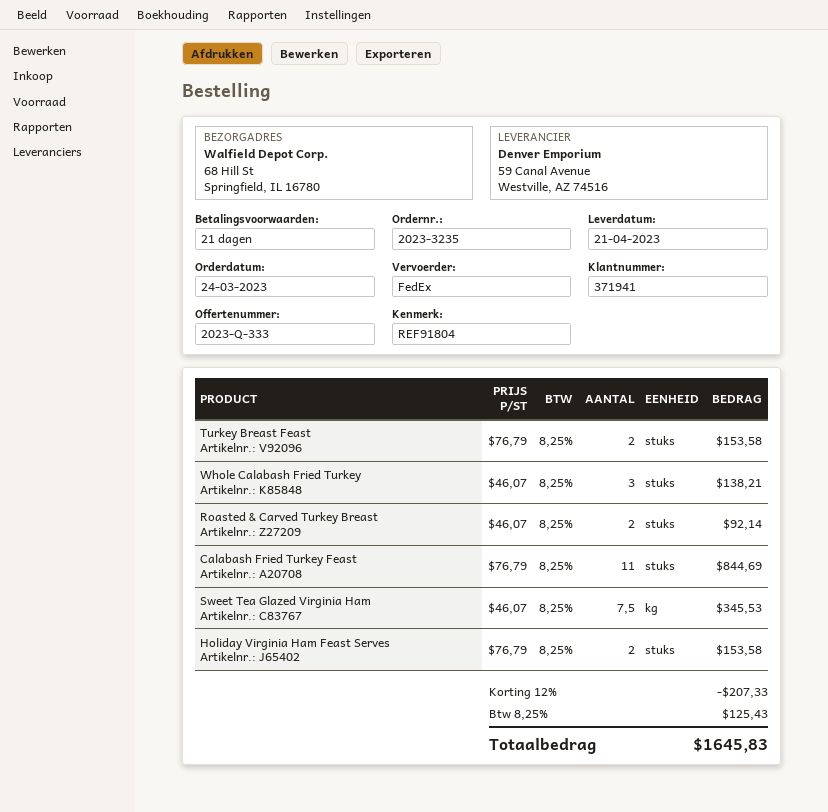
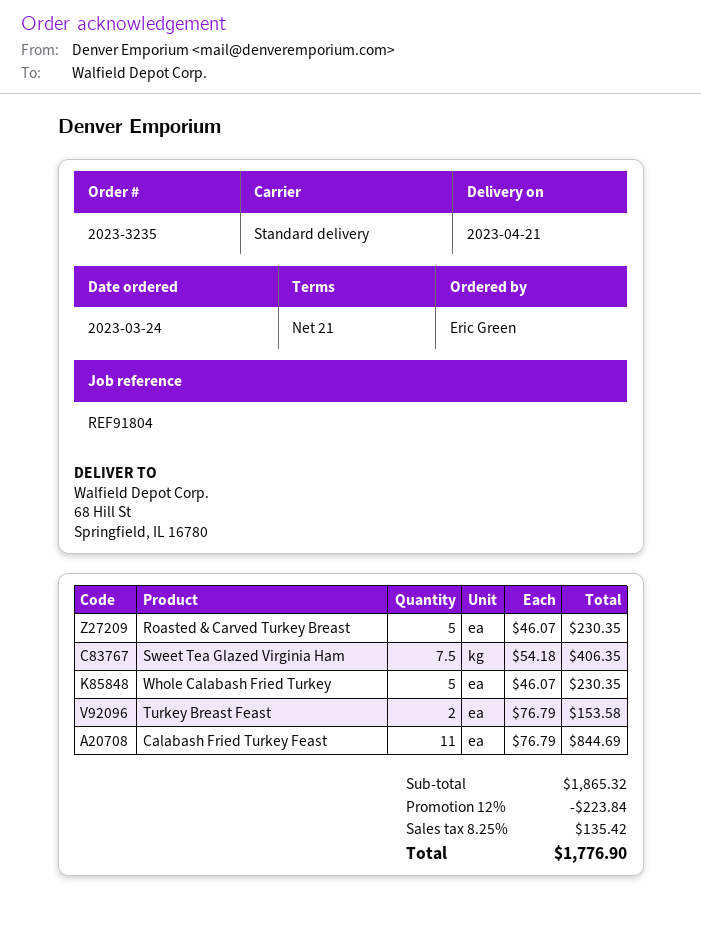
shipping method: FedEx -> standard
Whole Calabash Fried Turkey: 3 x 46.07 = 138.21 -> 5 x 46.07 = 230.35
Roasted & Carved Turkey Breast: 2 x 46.07 = 92.14 -> 5 x 46.07 = 230.35
Sweet Tea Glazed Virginia Ham: 7.5 x 46.07 = 345.53 -> 7.5 x 54.18 = 406.35
Holiday Virginia Ham Feast Serves: 2 x 76.79 = 153.58 -> none
discount: 12% = 207.33 -> 12% = 223.84
tax: 8.25% = 125.43 -> 8.25% = 135.42
total: 1645.83 -> 1776.90

